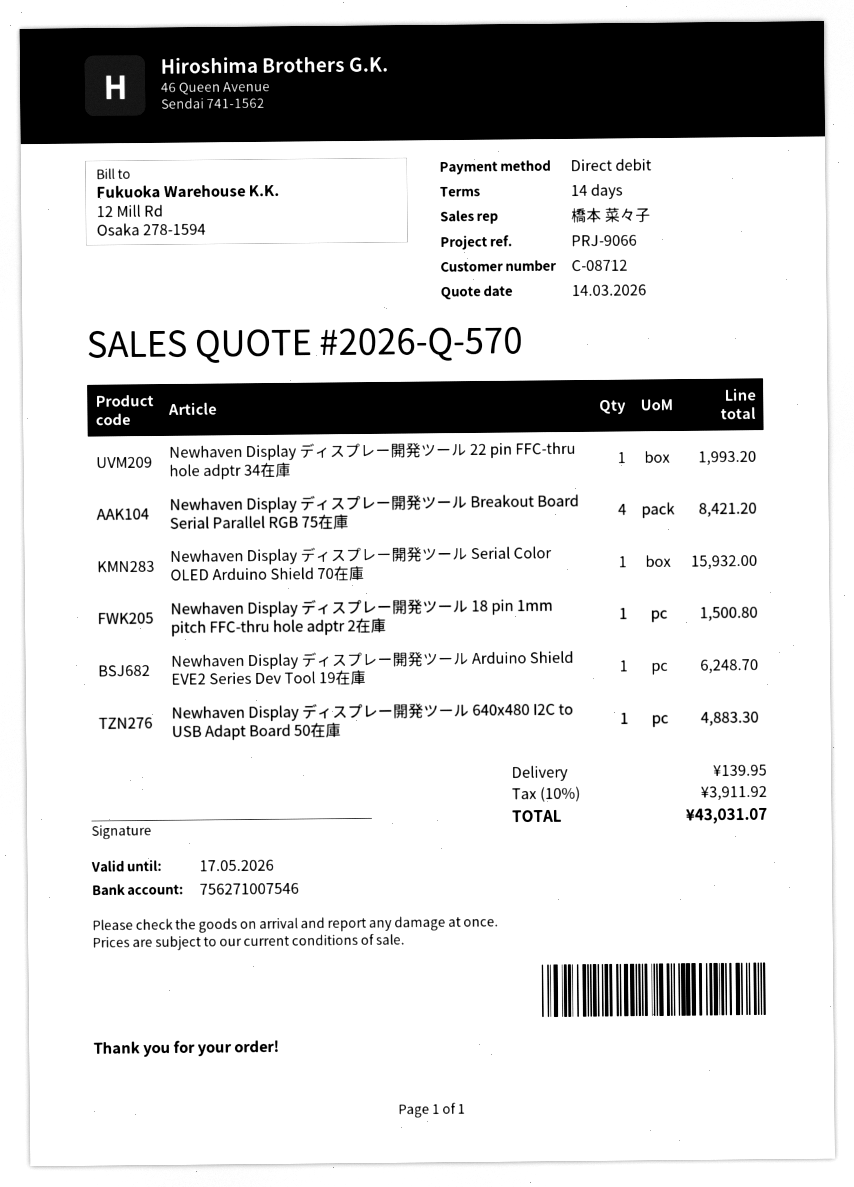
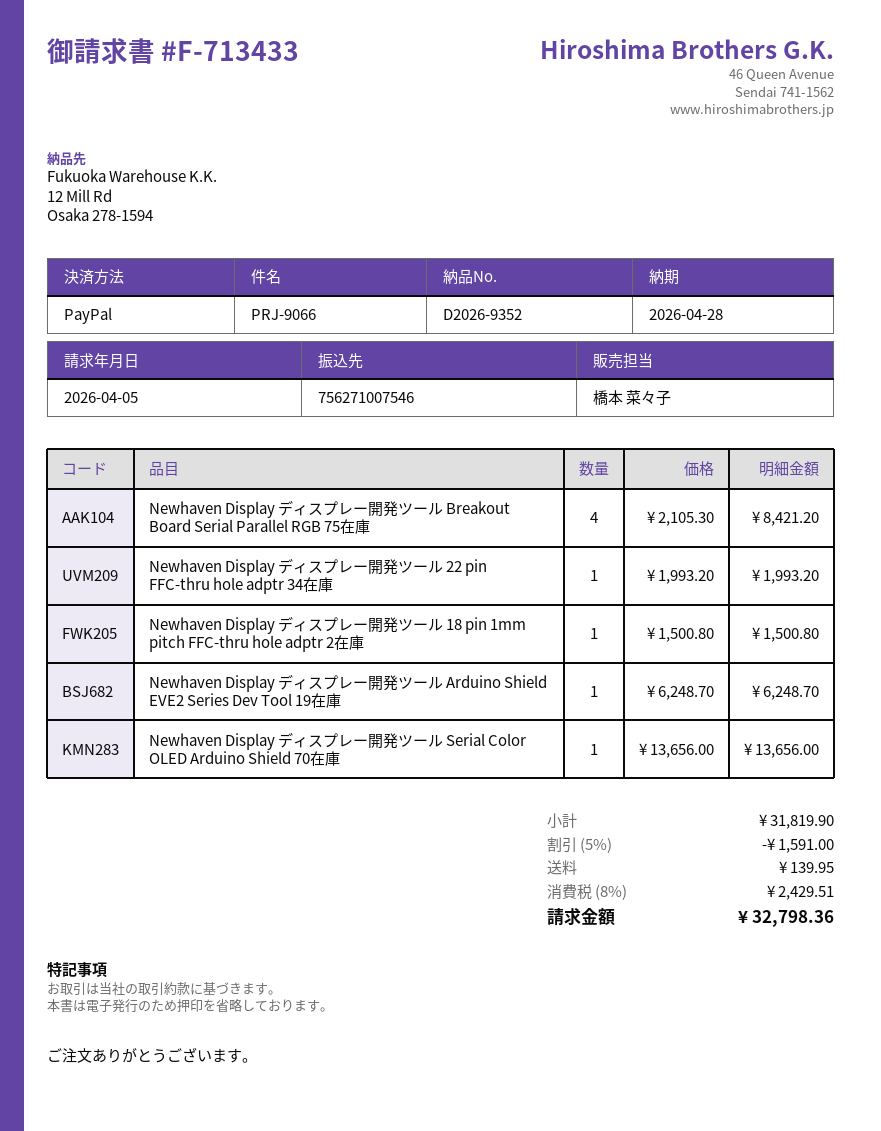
payment method: direct debit -> PayPal
Newhaven Display ディスプレー開発ツール Serial Color OLED Arduino Shield 70在庫: 1 for 15932.00 -> 1 for 13656.00
Newhaven Display ディスプレー開発ツール 640x480 I2C to USB Adapt Board 50在庫: 1 for 4883.30 -> none
discount: none -> 5% = 1591.00
tax: 10% = 3911.92 -> 8% = 2429.51
total: 43031.07 -> 32798.36

